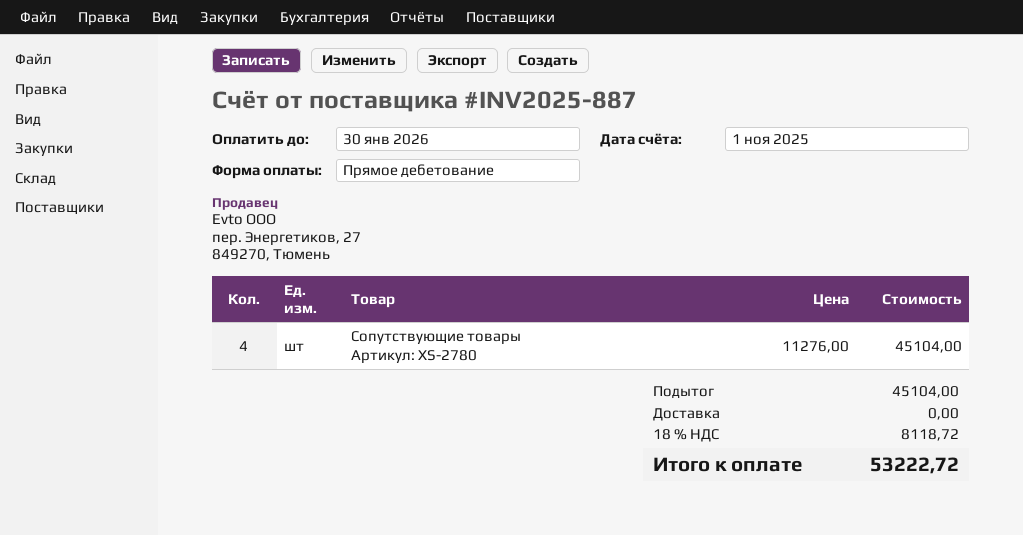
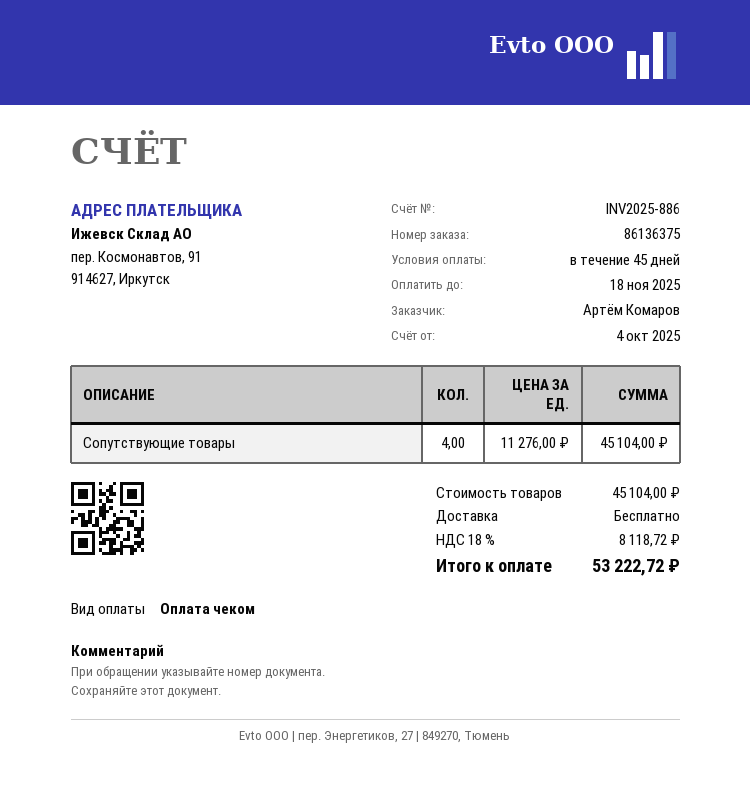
invoice number: INV2025-887 -> INV2025-886
invoice date: 2025-11-01 -> 2025-10-04
due date: 2026-01-30 -> 2025-11-18
payment method: direct debit -> cheque

